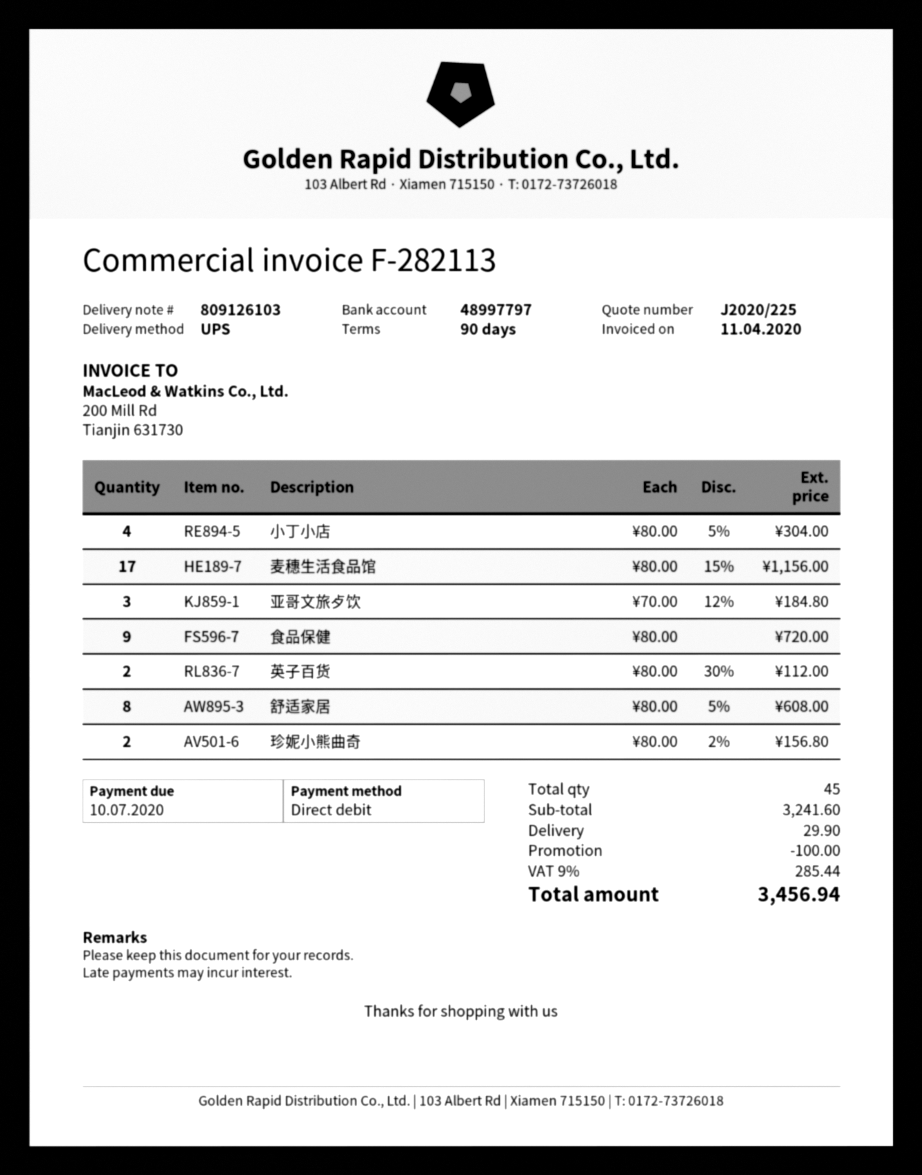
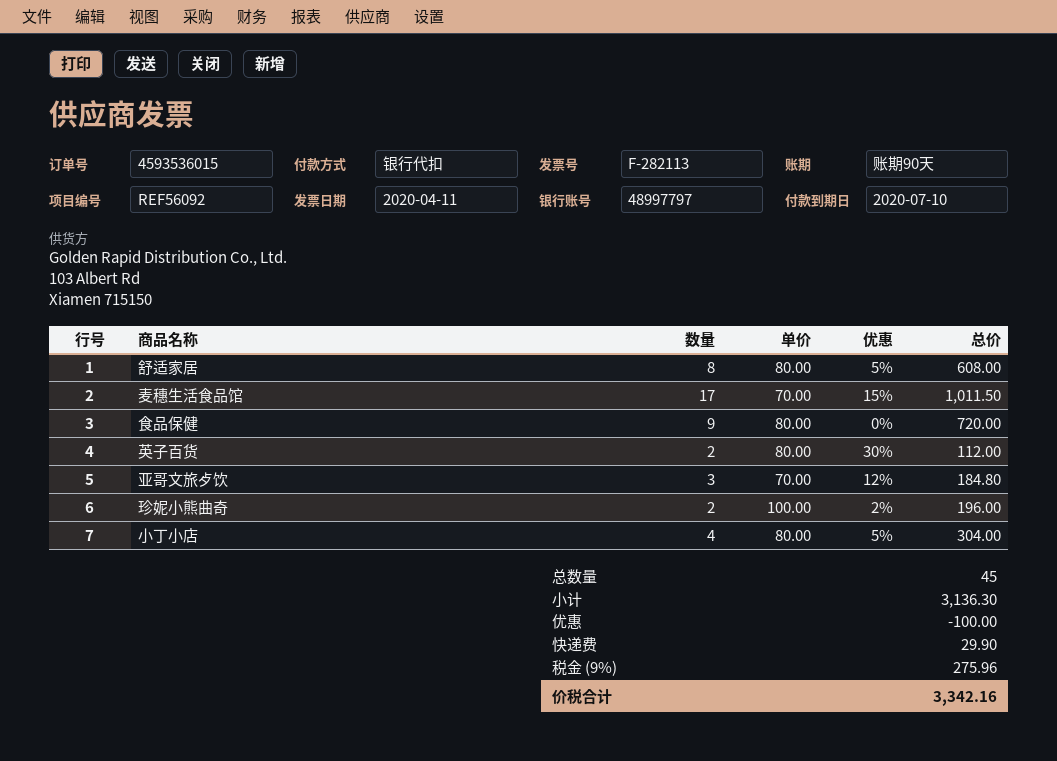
麦穗生活食品馆: 17 x 80.00 - 15% = 1156.00 -> 17 x 70.00 - 15% = 1011.50
珍妮小熊曲奇: 2 x 80.00 - 2% = 156.80 -> 2 x 100.00 - 2% = 196.00
subtotal: 3241.60 -> 3136.30
tax: 9% = 285.44 -> 9% = 275.96
total: 3456.94 -> 3342.16

